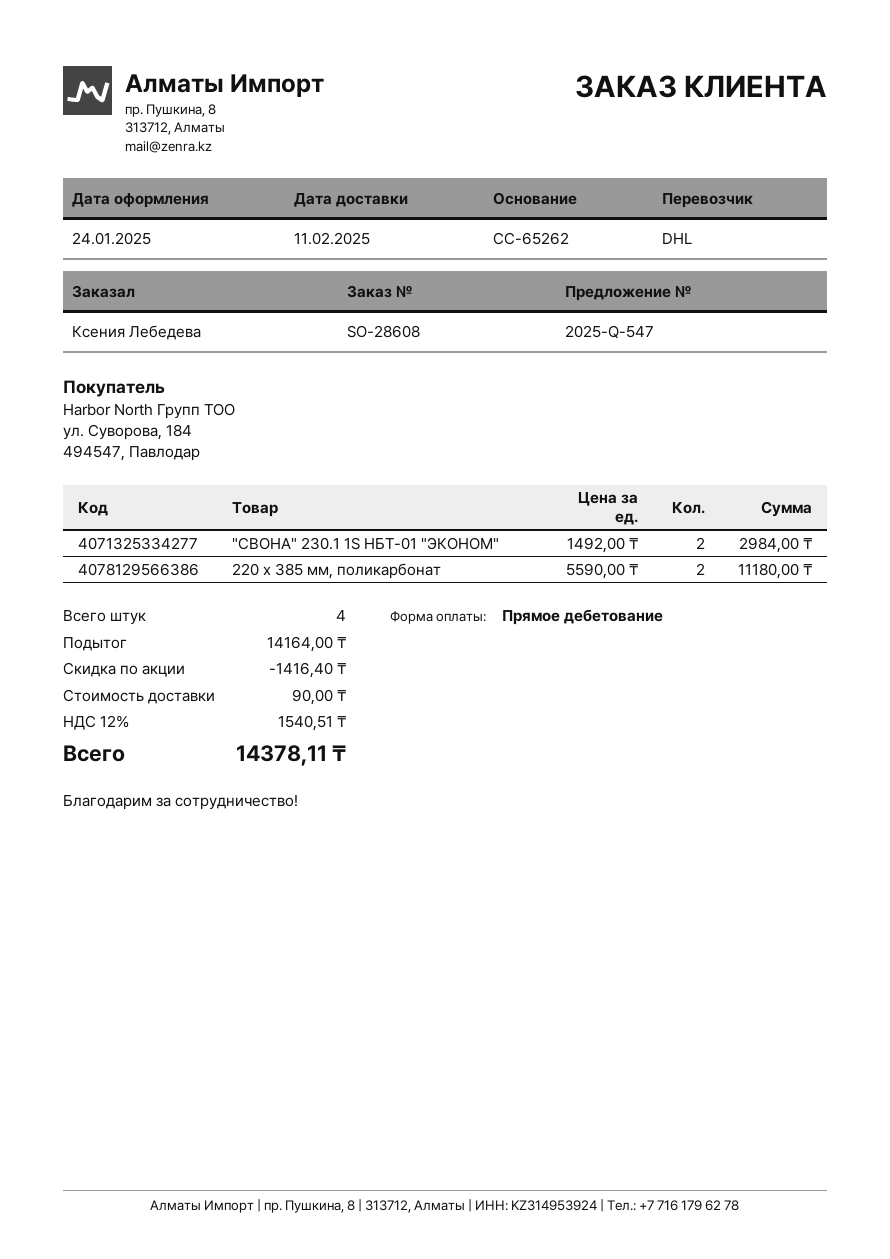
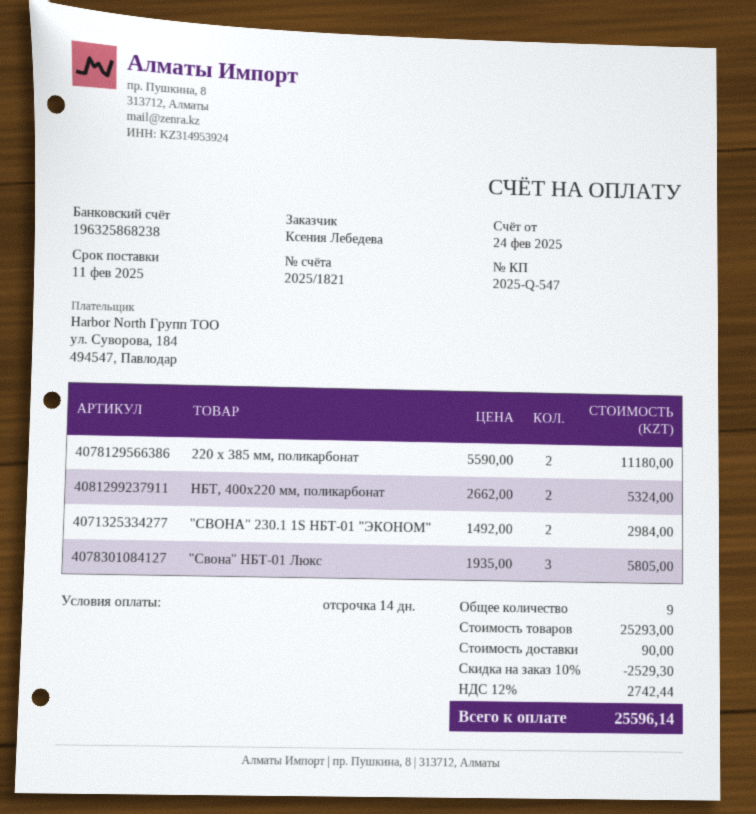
НБТ, 400х220 мм, поликарбонат: none -> 2 x 2662.00 = 5324.00
"Свона" НБТ-01 Люкс: none -> 3 x 1935.00 = 5805.00
total quantity: 4 -> 9
subtotal: 14164.00 -> 25293.00
discount: 1416.40 -> 2529.30
tax: 12% = 1540.51 -> 12% = 2742.44
total: 14378.11 -> 25596.14

